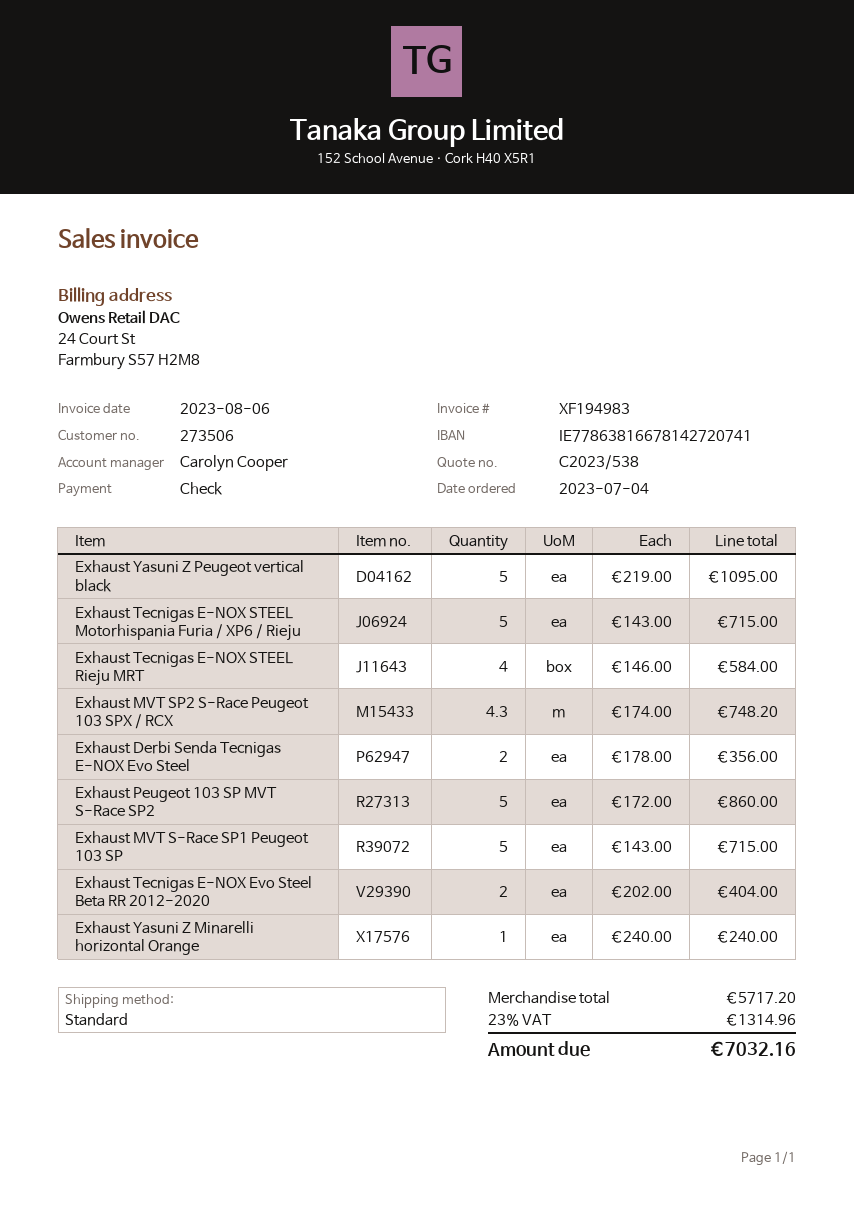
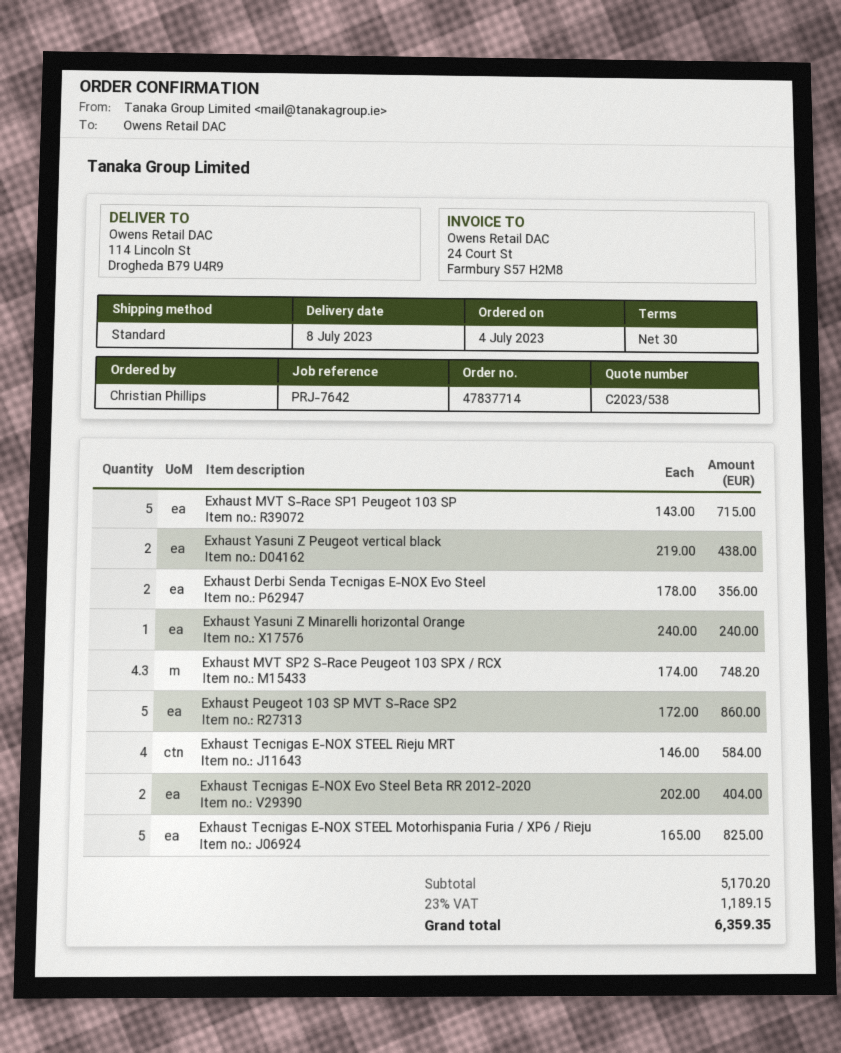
Exhaust Yasuni Z Peugeot vertical black: 5 x 219.00 = 1095.00 -> 2 x 219.00 = 438.00
Exhaust Tecnigas E-NOX STEEL Motorhispania Furia / XP6 / Rieju: 5 x 143.00 = 715.00 -> 5 x 165.00 = 825.00
subtotal: 5717.20 -> 5170.20
tax: 23% = 1314.96 -> 23% = 1189.15
total: 7032.16 -> 6359.35

